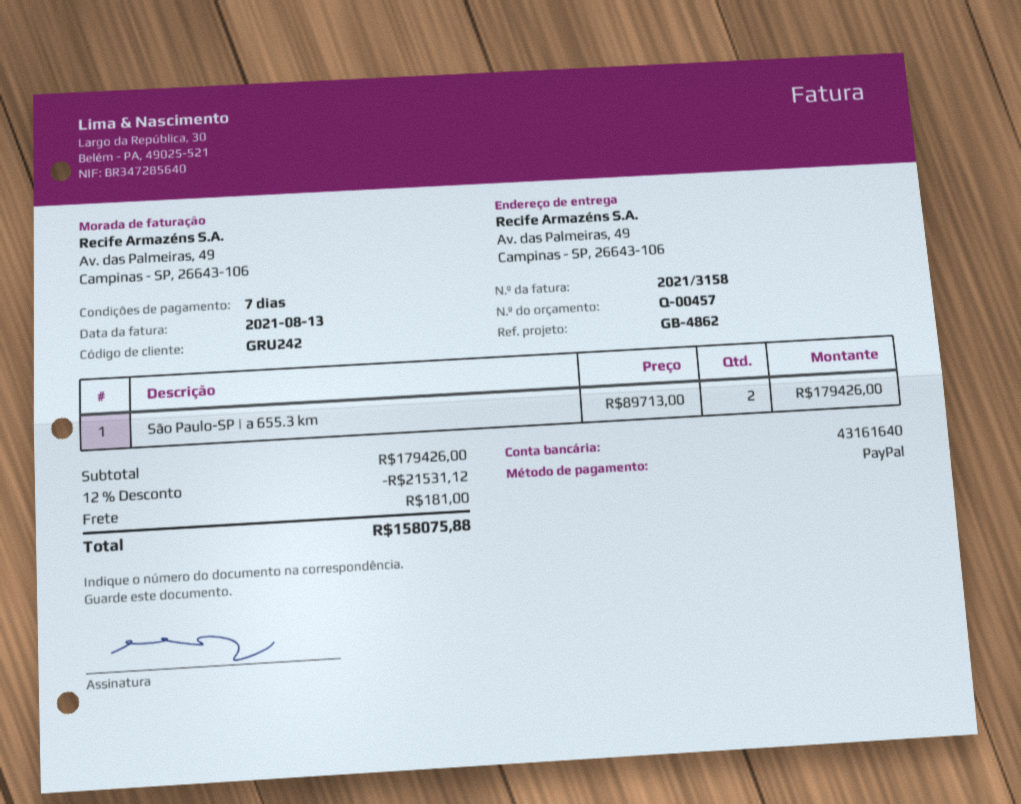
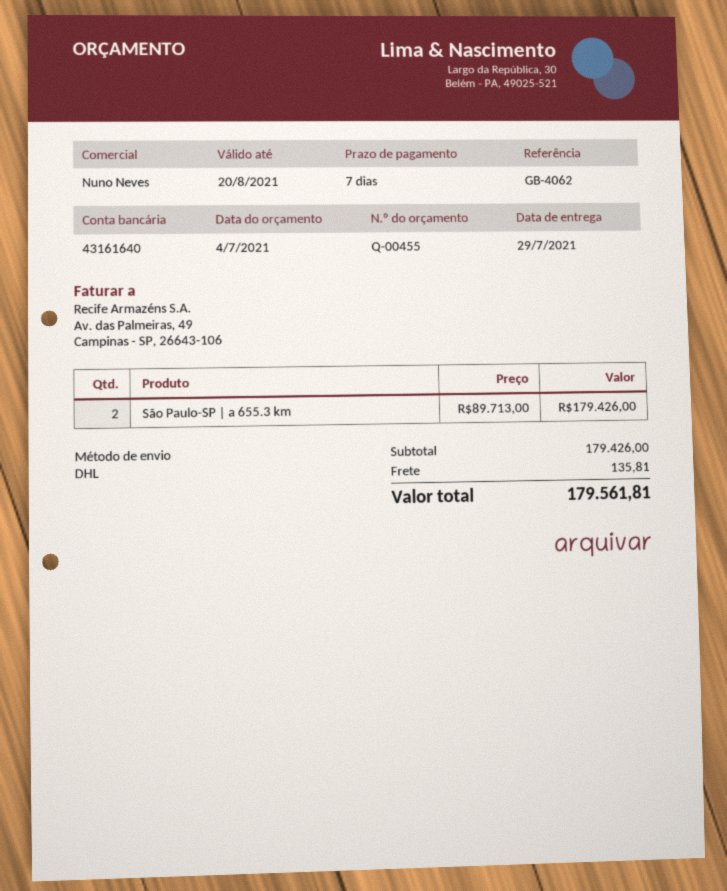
quote number: Q-00457 -> Q-00455
reference: GB-4862 -> GB-4062
discount: 12% = 21531.12 -> none
shipping: 181.00 -> 135.81
total: 158075.88 -> 179561.81

